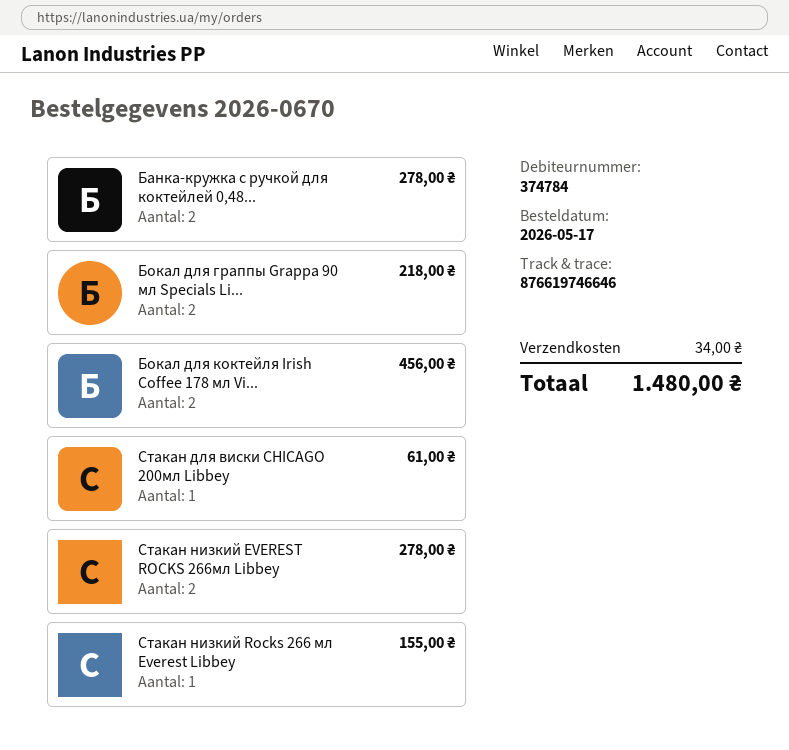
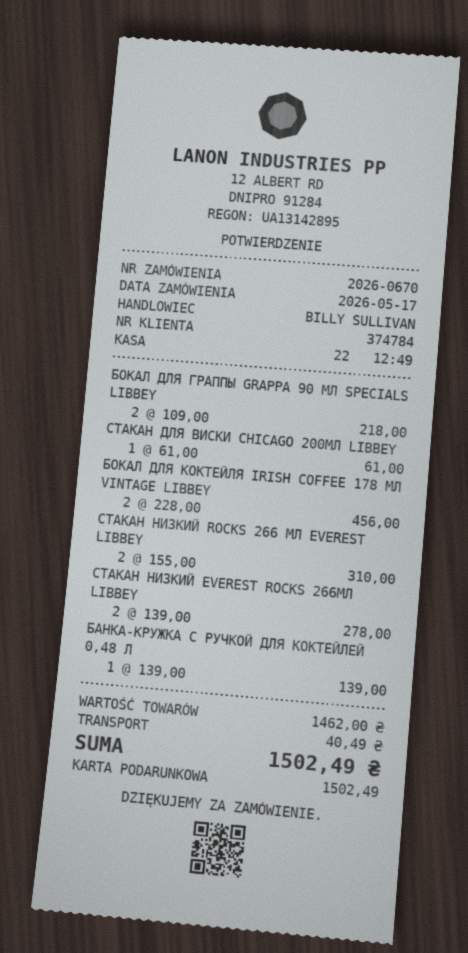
Банка-кружка c ручкой для коктейлей 0,48...: 2 for 278.00 -> 1 for 139.00
Стакан низкий Rocks 266 мл Everest Libbey: 1 for 155.00 -> 2 for 310.00
shipping: 34.00 -> 40.49
total: 1480.00 -> 1502.49

